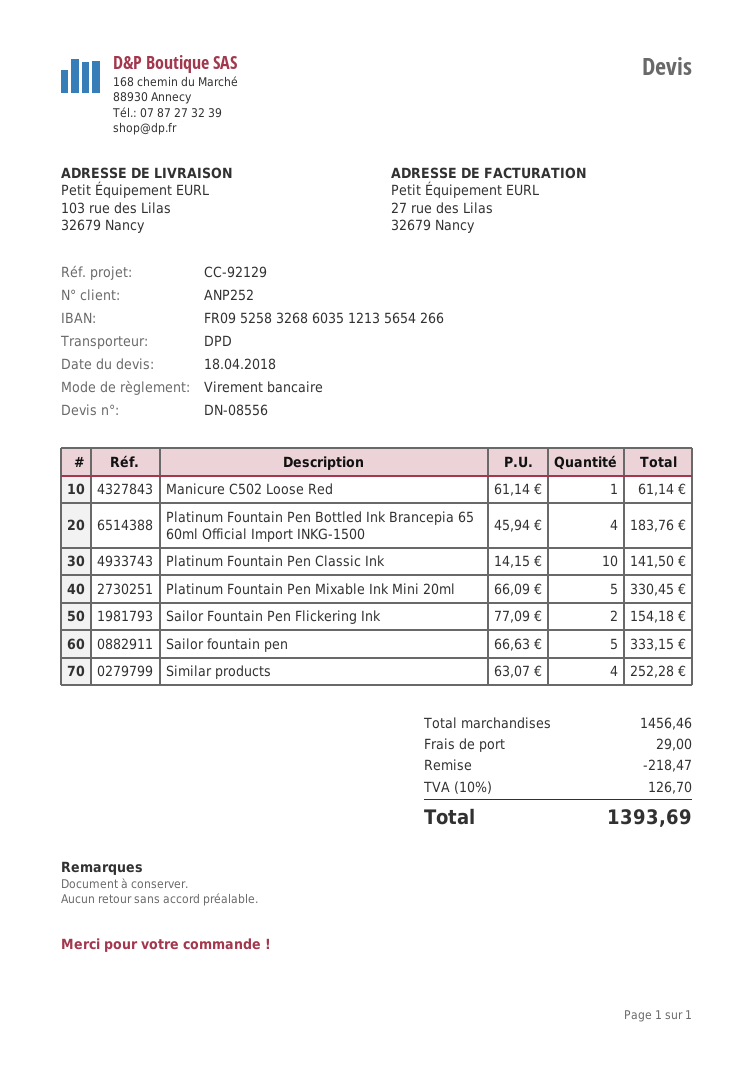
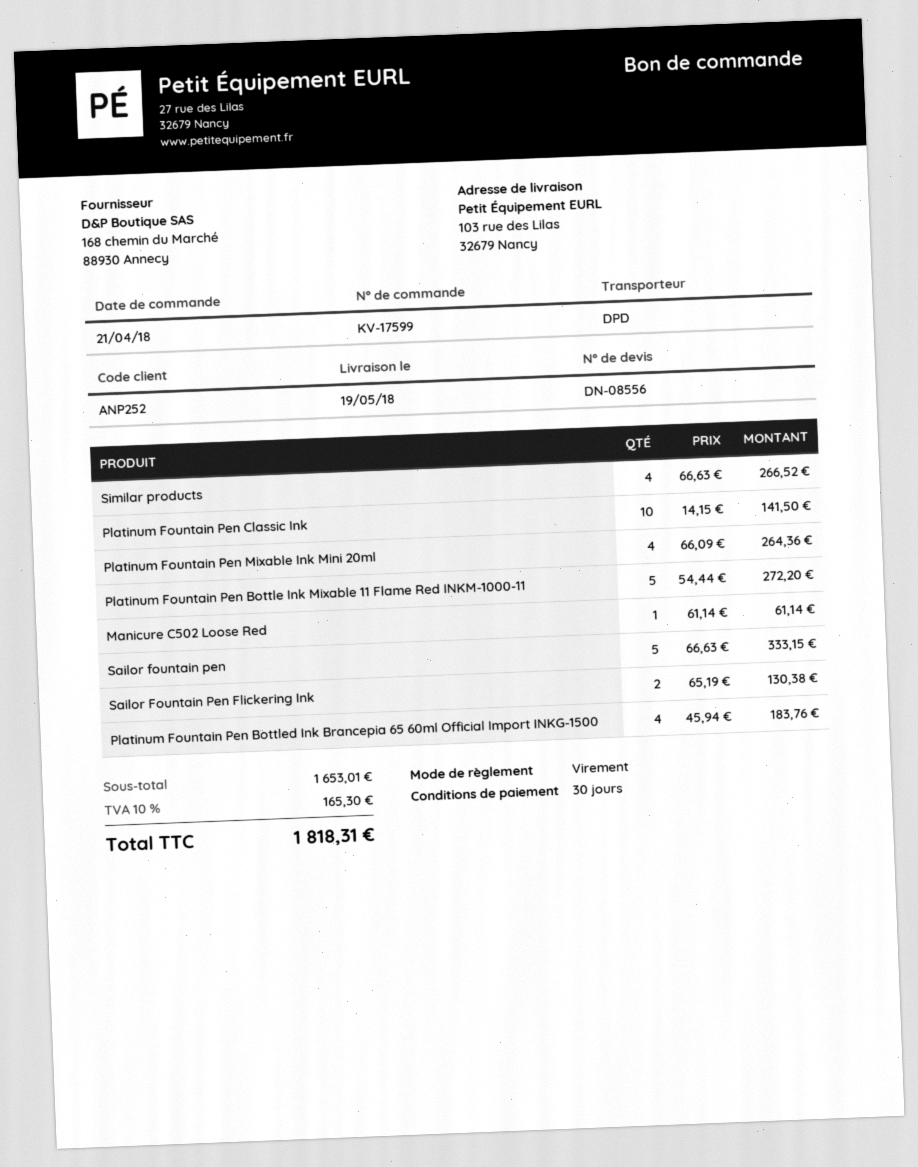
Platinum Fountain Pen Mixable Ink Mini 20ml: 5 x 66.09 = 330.45 -> 4 x 66.09 = 264.36
Sailor Fountain Pen Flickering Ink: 2 x 77.09 = 154.18 -> 2 x 65.19 = 130.38
Similar products: 4 x 63.07 = 252.28 -> 4 x 66.63 = 266.52
Platinum Fountain Pen Bottle Ink Mixable 11 Flame Red INKM-1000-11: none -> 5 x 54.44 = 272.20
subtotal: 1456.46 -> 1653.01
discount: 218.47 -> none
shipping: 29.00 -> none
tax: 10% = 126.70 -> 10% = 165.30
total: 1393.69 -> 1818.31

